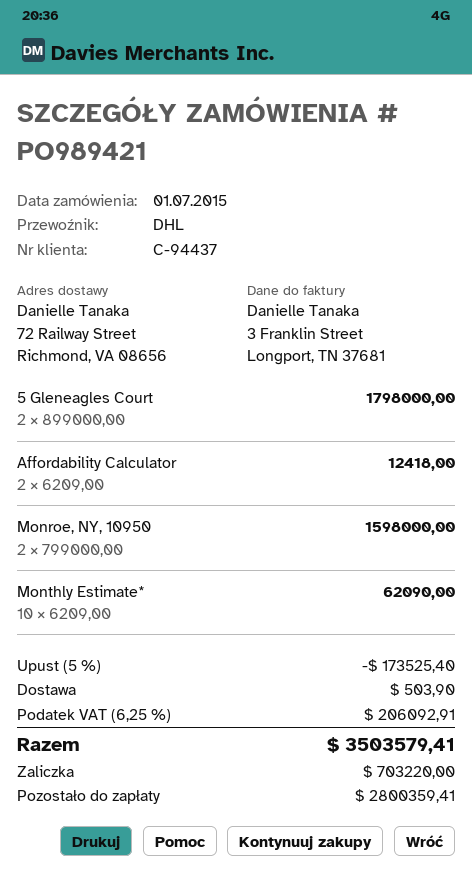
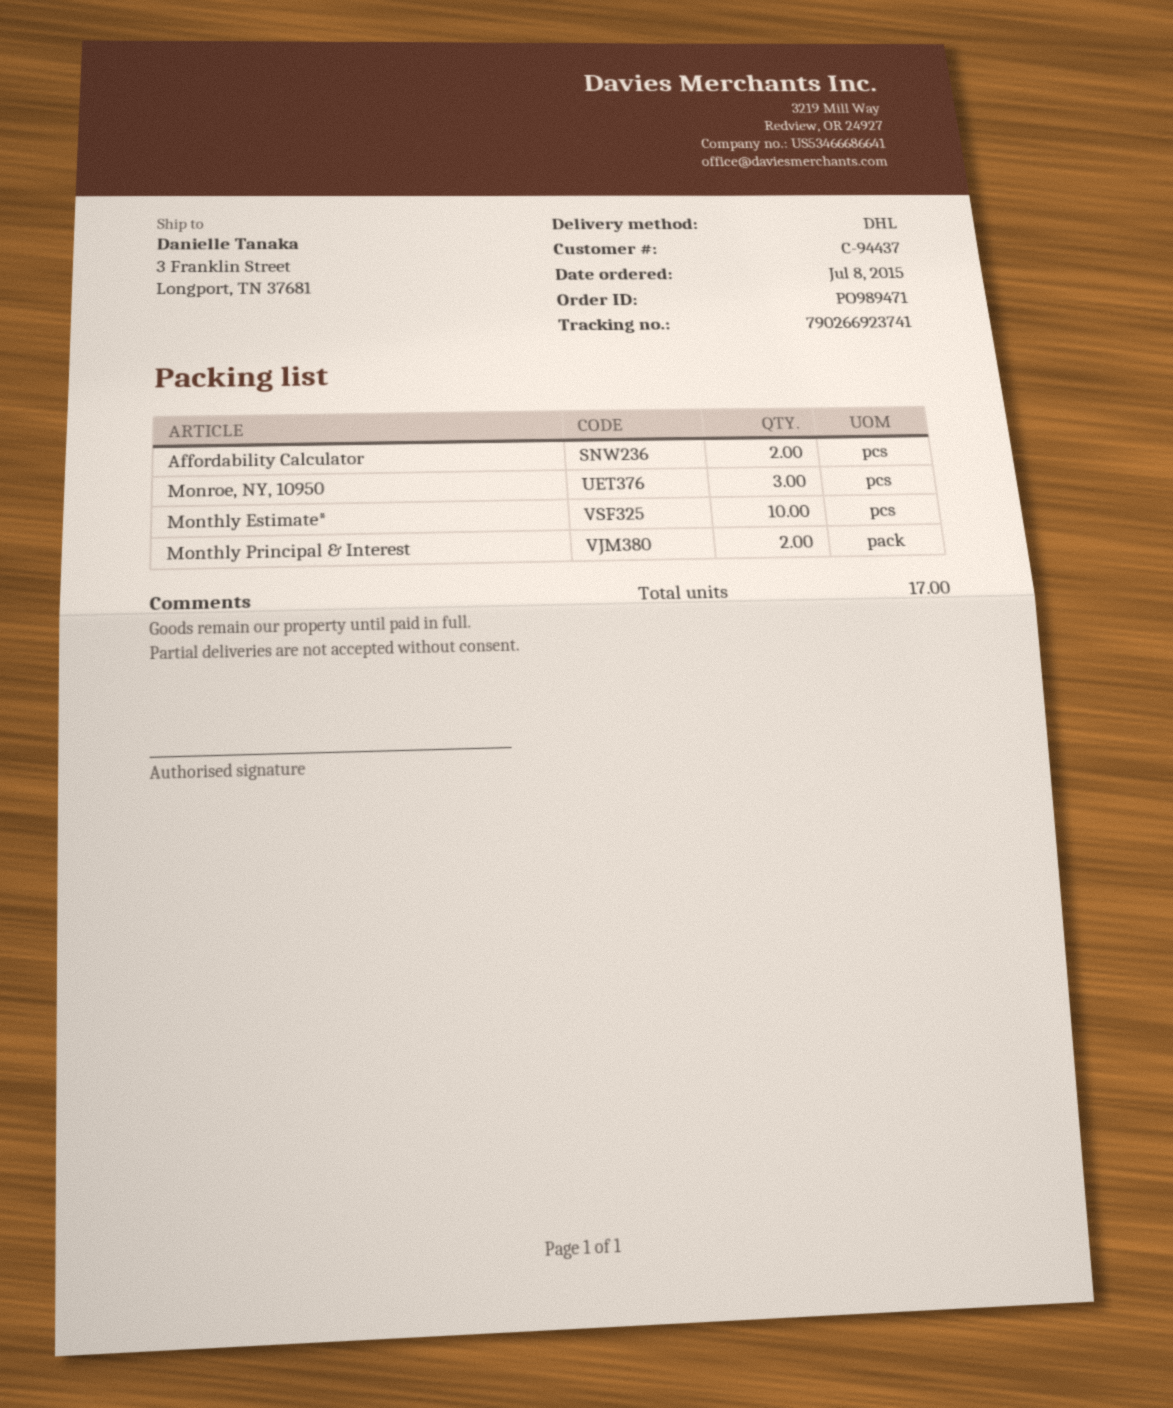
order number: PO989421 -> PO989471
order date: 2015-07-01 -> 2015-07-08
ship to: 72 Railway Street, Richmond, VA 08656 -> 3 Franklin Street, Longport, TN 37681
5 Gleneagles Court: 2 -> none
Monroe, NY, 10950: 2 -> 3
Monthly Principal & Interest: none -> 2

